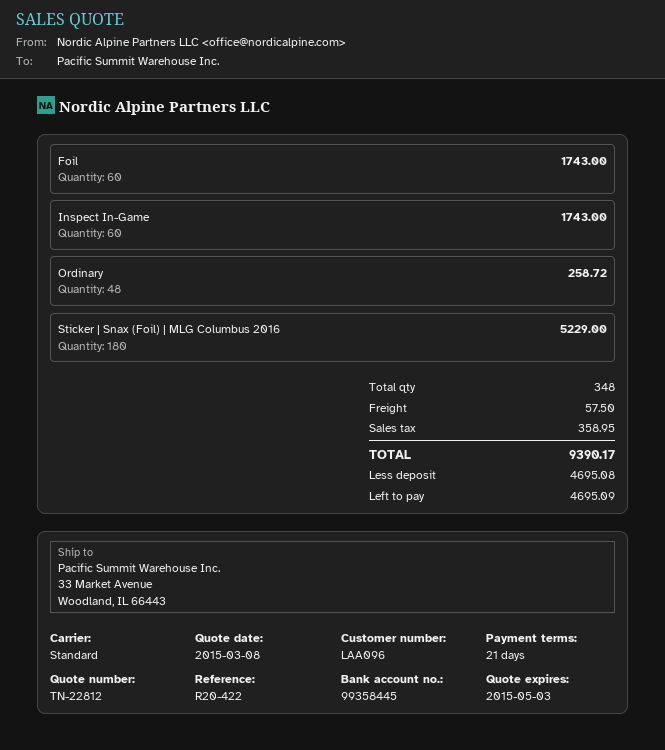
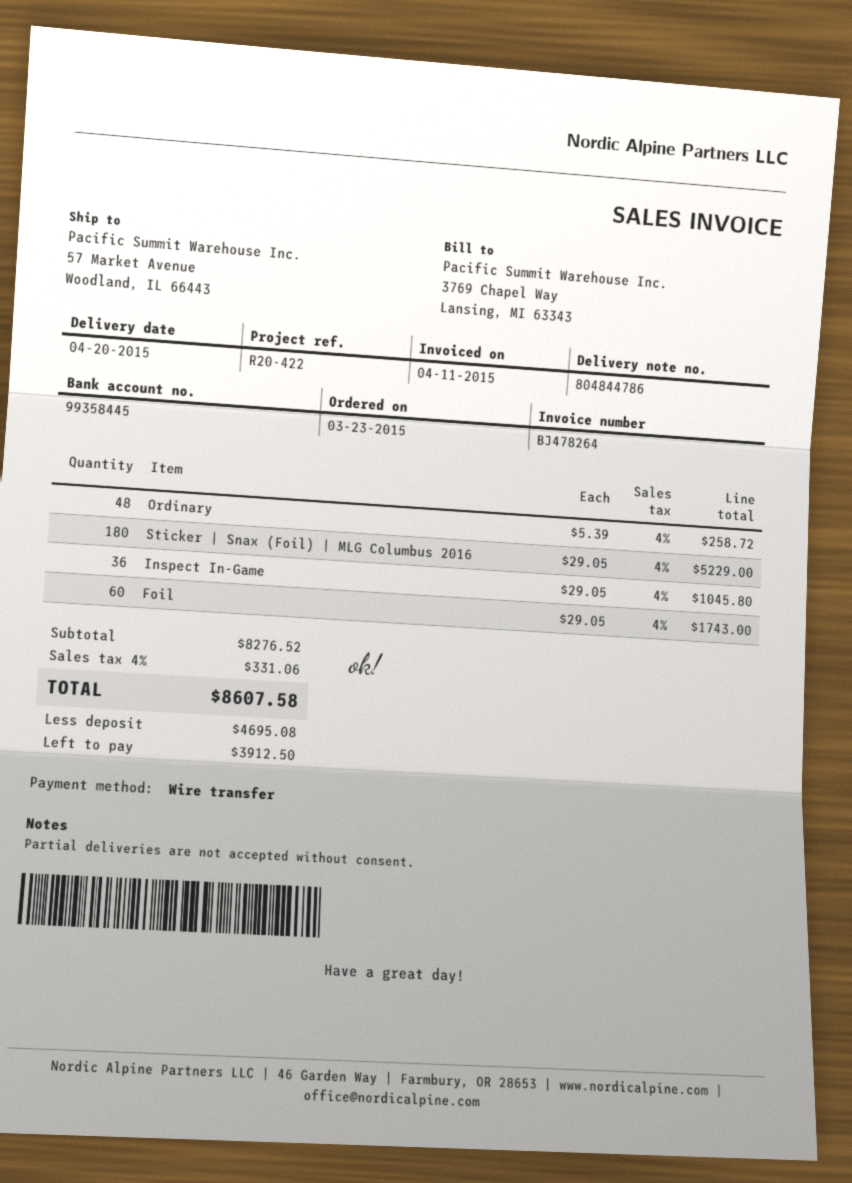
ship to: 33 Market Avenue, Woodland, IL 66443 -> 57 Market Avenue, Woodland, IL 66443
Inspect In-Game: 60 for 1743.00 -> 36 for 1045.80
shipping: 57.50 -> none
tax: 358.95 -> 331.06
total: 9390.17 -> 8607.58
balance: 4695.09 -> 3912.50

